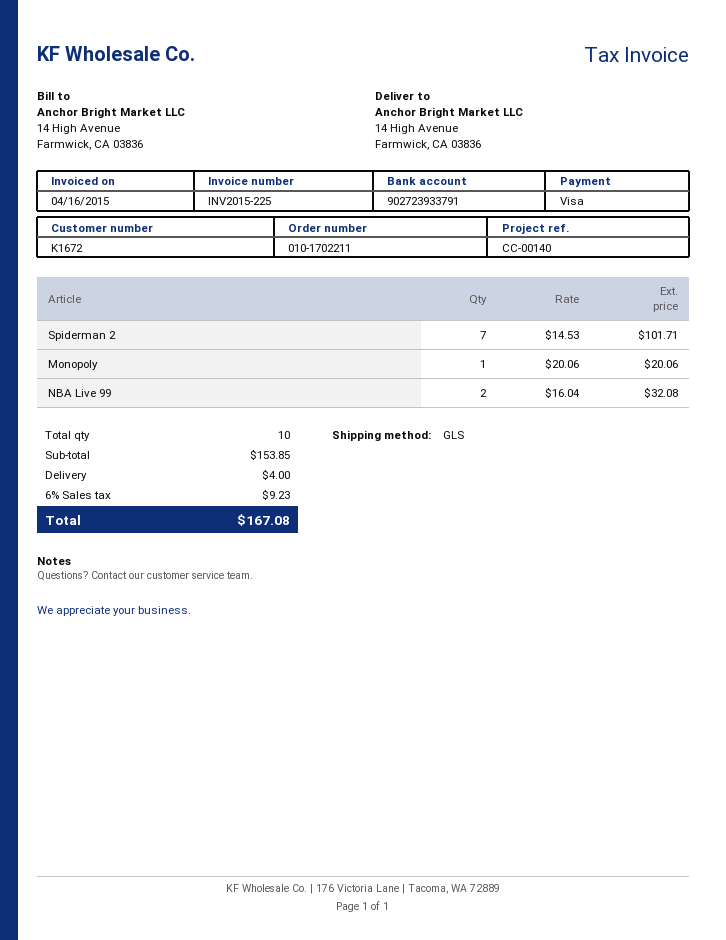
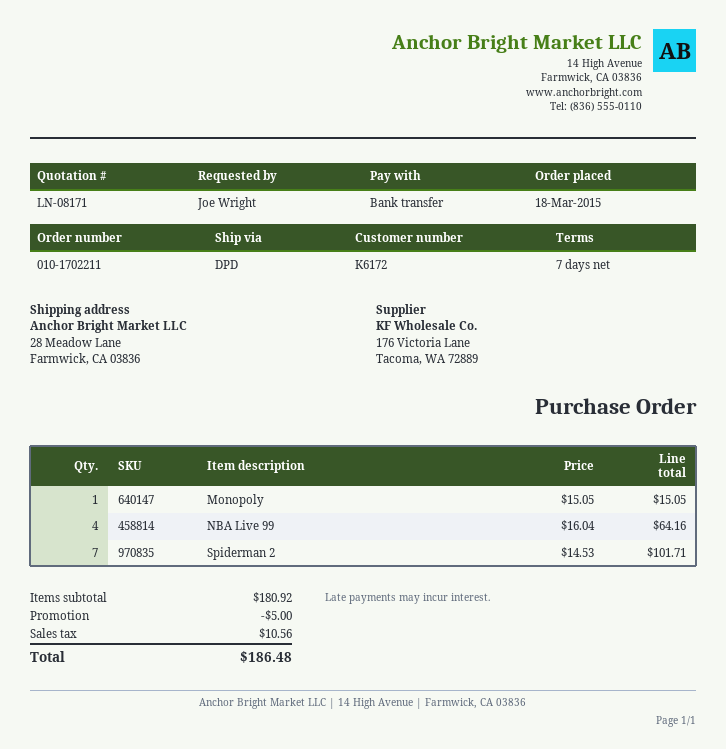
customer number: K1672 -> K6172
payment method: Visa -> bank transfer
shipping method: GLS -> DPD
ship to: 14 High Avenue, Farmwick, CA 03836 -> 28 Meadow Lane, Farmwick, CA 03836
Monopoly: 1 x 20.06 = 20.06 -> 1 x 15.05 = 15.05
NBA Live 99: 2 x 16.04 = 32.08 -> 4 x 16.04 = 64.16
subtotal: 153.85 -> 180.92
discount: none -> 5.00
shipping: 4.00 -> none
tax: 9.23 -> 10.56
total: 167.08 -> 186.48

